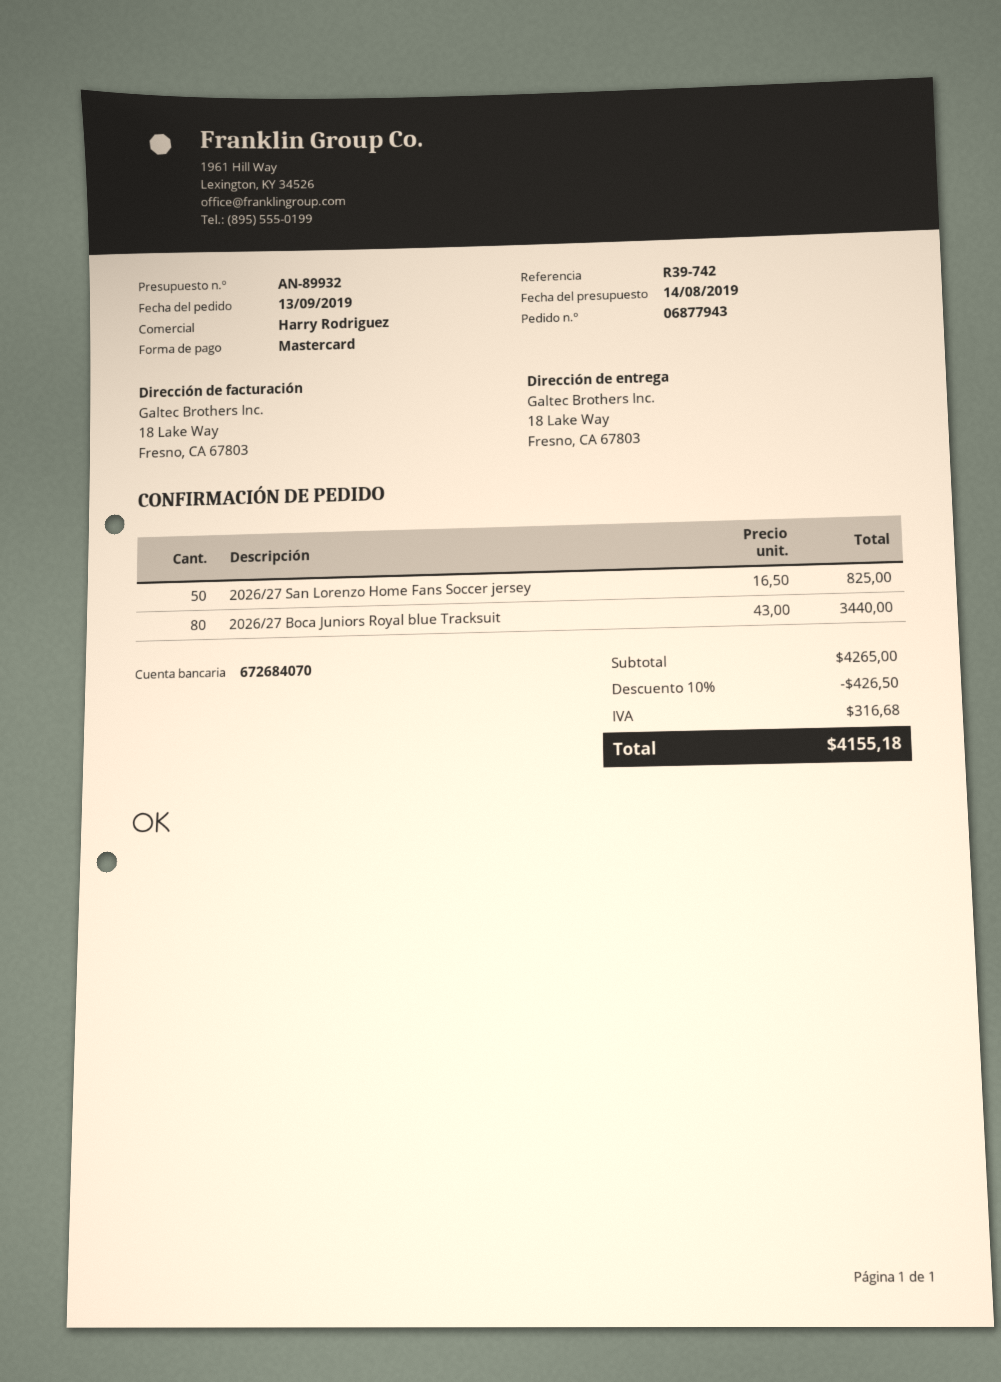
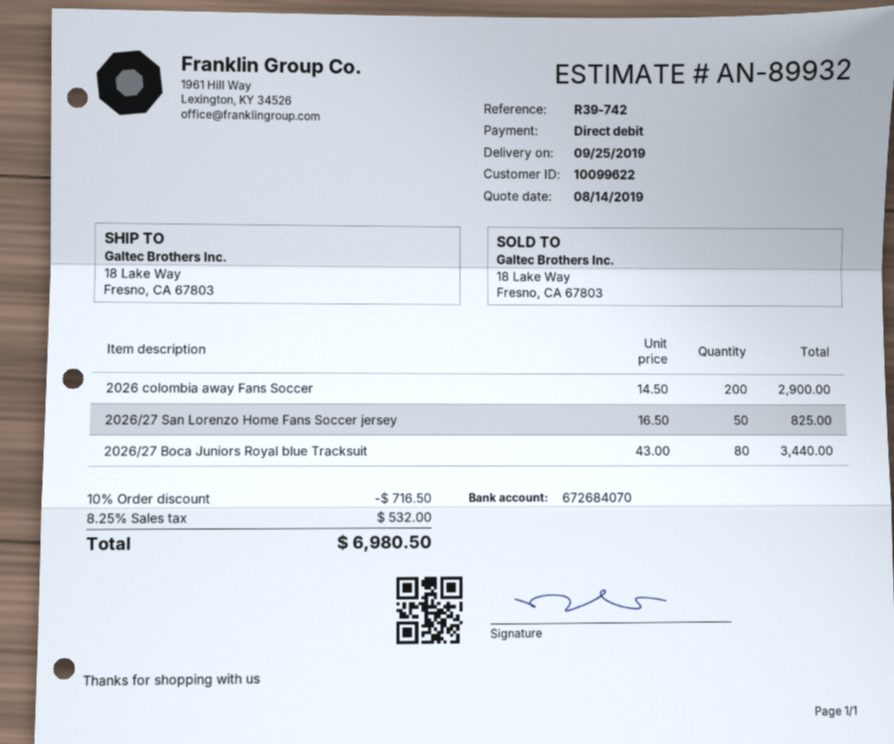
payment method: Mastercard -> direct debit
2026 colombia away Fans Soccer: none -> 200 x 14.50 = 2900.00
discount: 10% = 426.50 -> 10% = 716.50
tax: 316.68 -> 532.00
total: 4155.18 -> 6980.50

